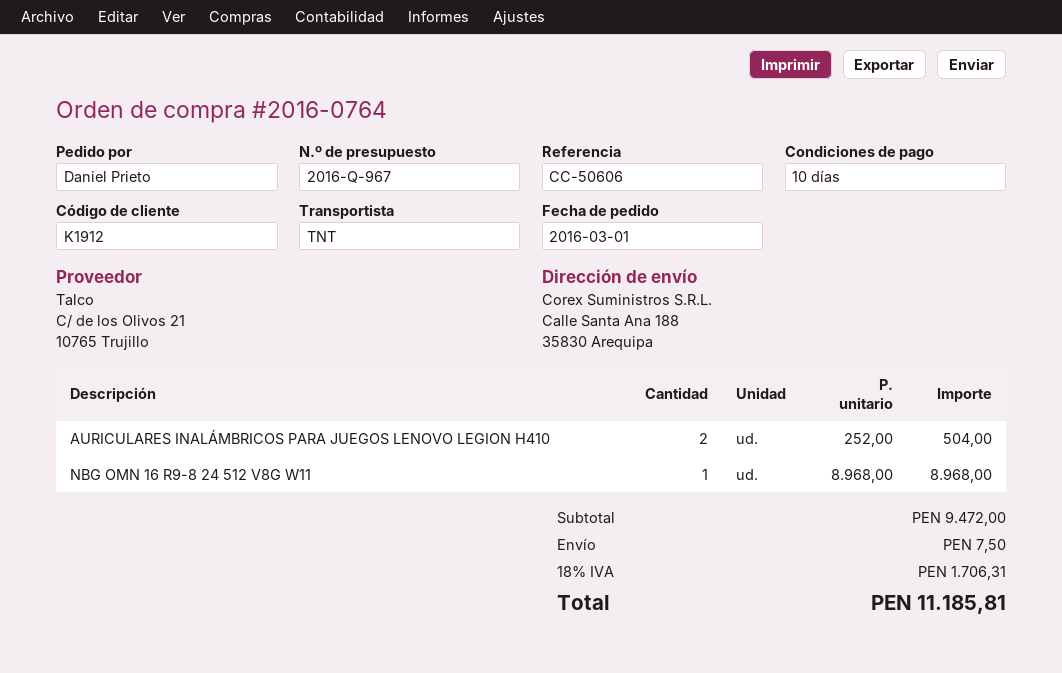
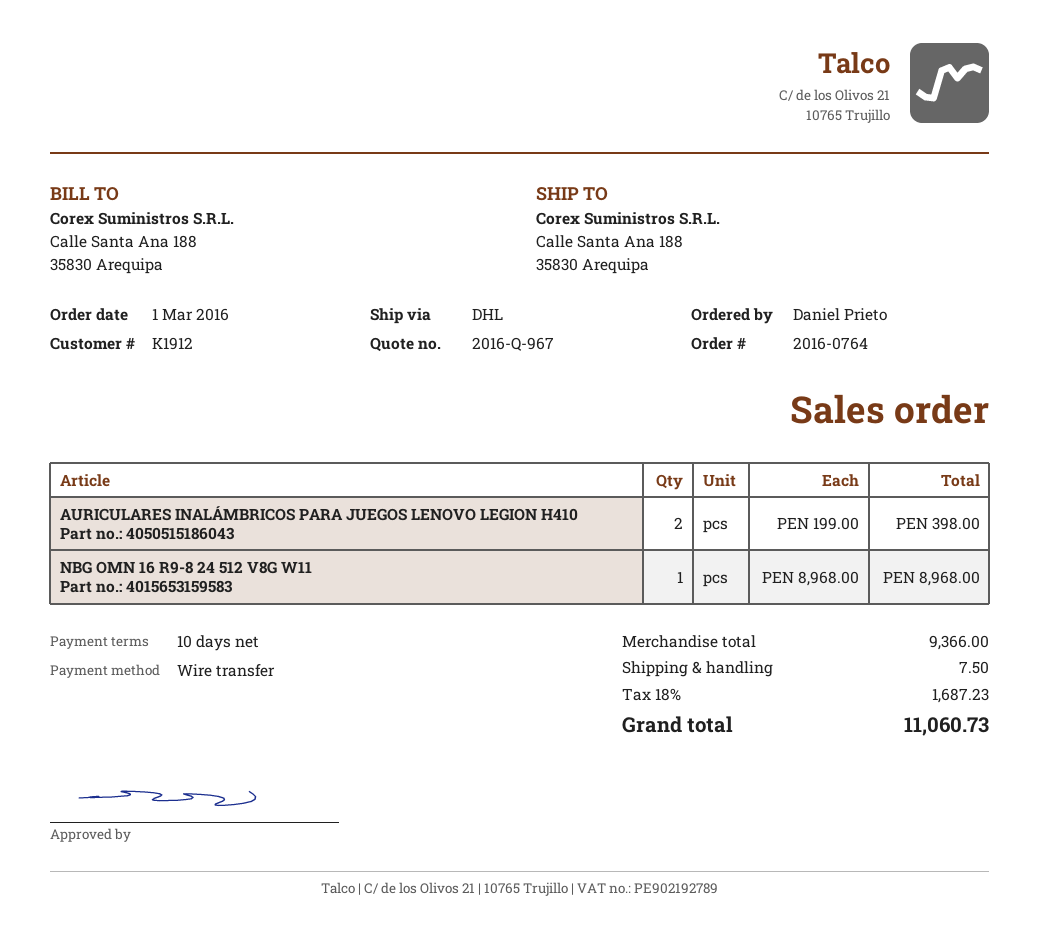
shipping method: TNT -> DHL
AURICULARES INALÁMBRICOS PARA JUEGOS LENOVO LEGION H410: 2 x 252.00 = 504.00 -> 2 x 199.00 = 398.00
subtotal: 9472.00 -> 9366.00
tax: 18% = 1706.31 -> 18% = 1687.23
total: 11185.81 -> 11060.73

